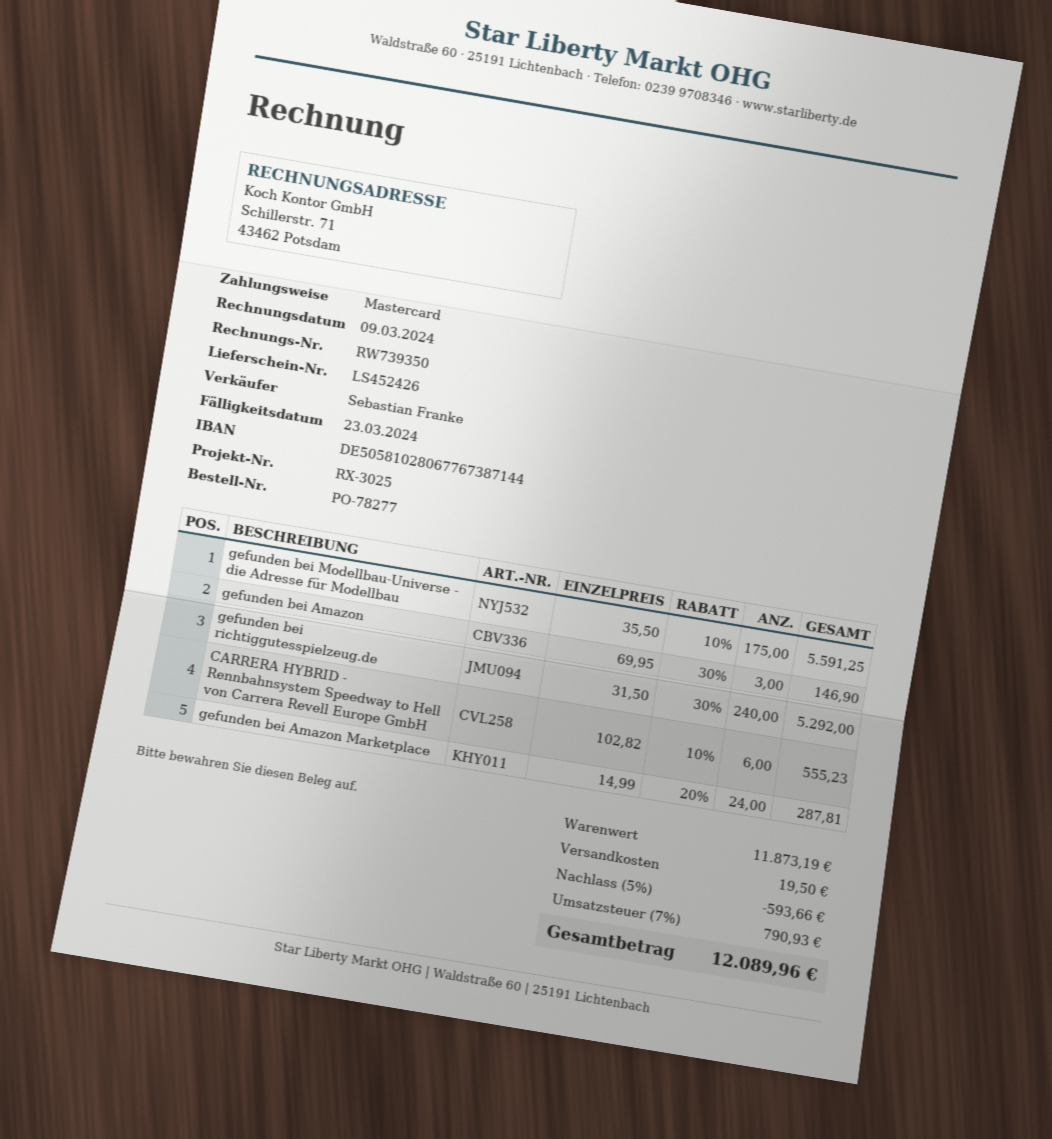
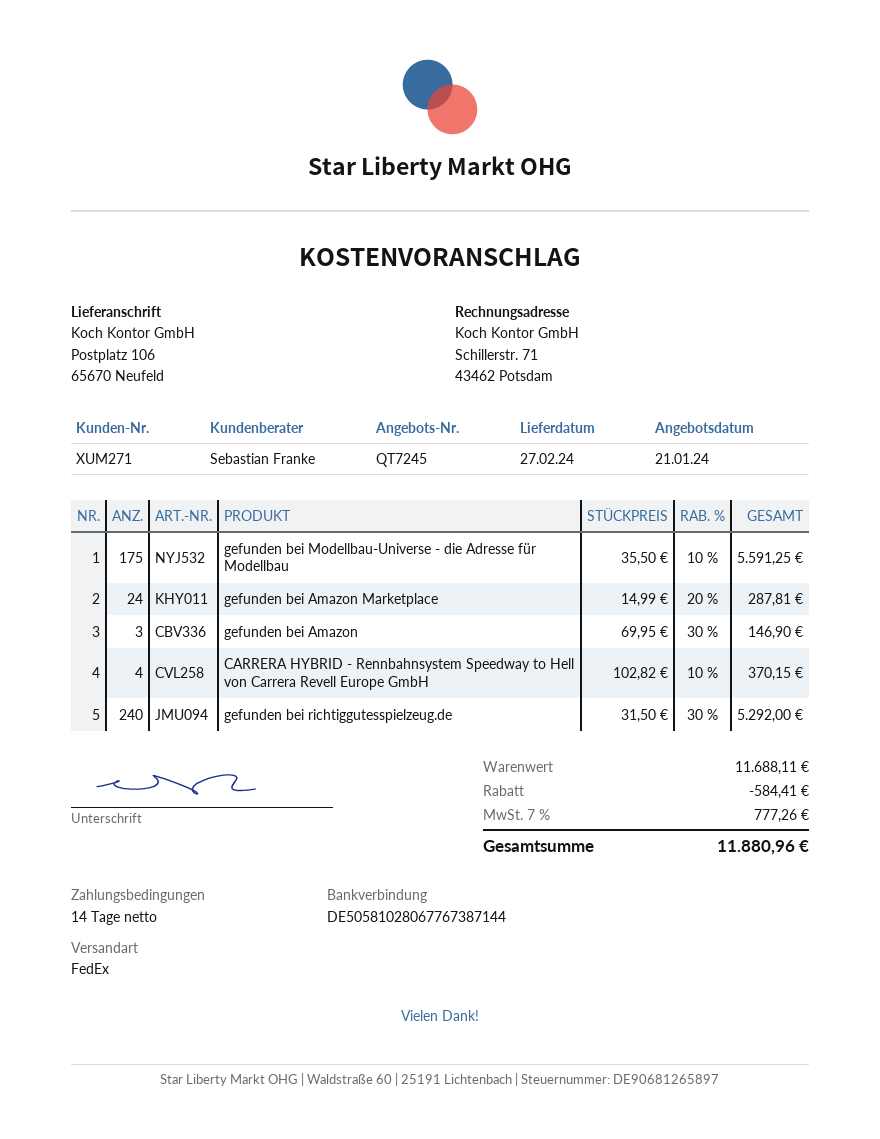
CARRERA HYBRID - Rennbahnsystem Speedway to Hell von Carrera Revell Europe GmbH: 6 x 102.82 - 10% = 555.23 -> 4 x 102.82 - 10% = 370.15
subtotal: 11873.19 -> 11688.11
discount: 593.66 -> 584.41
shipping: 19.50 -> none
tax: 7% = 790.93 -> 7% = 777.26
total: 12089.96 -> 11880.96

